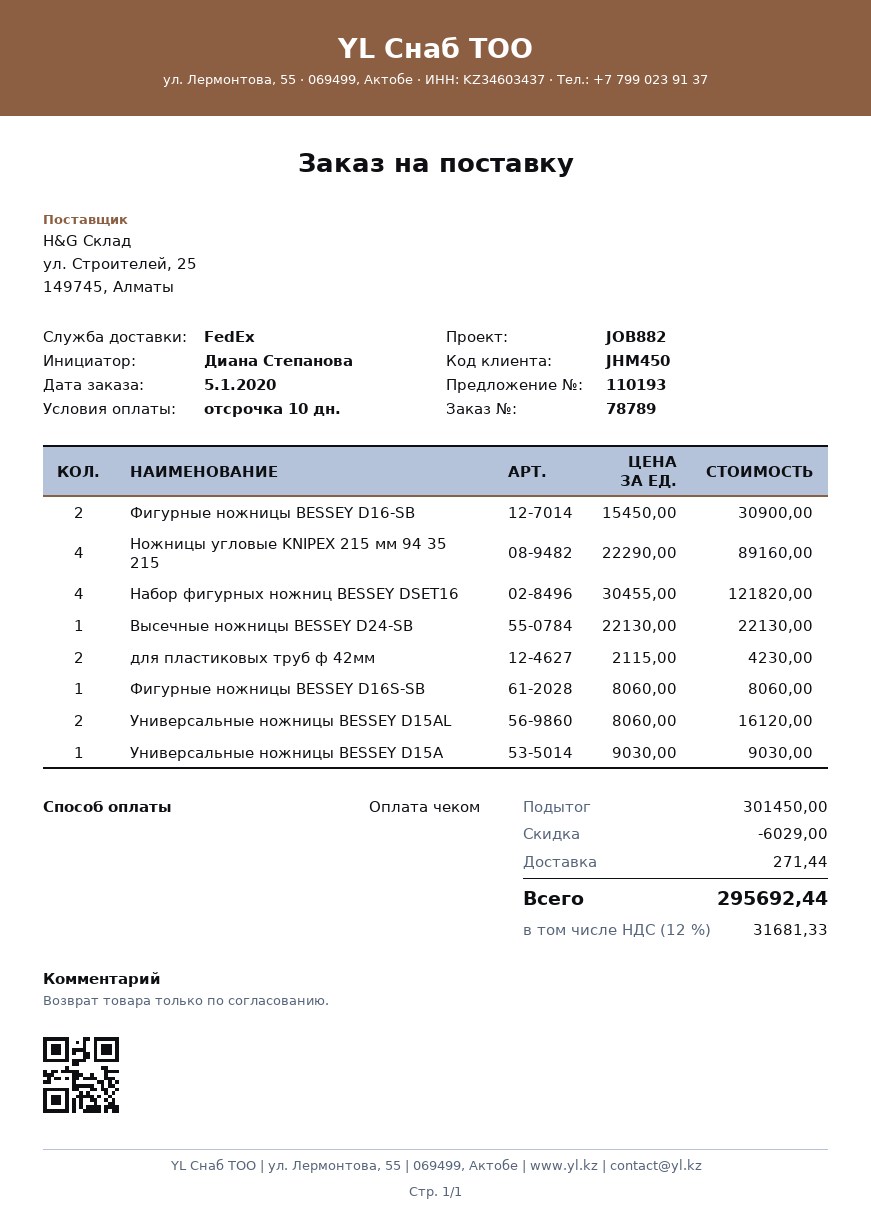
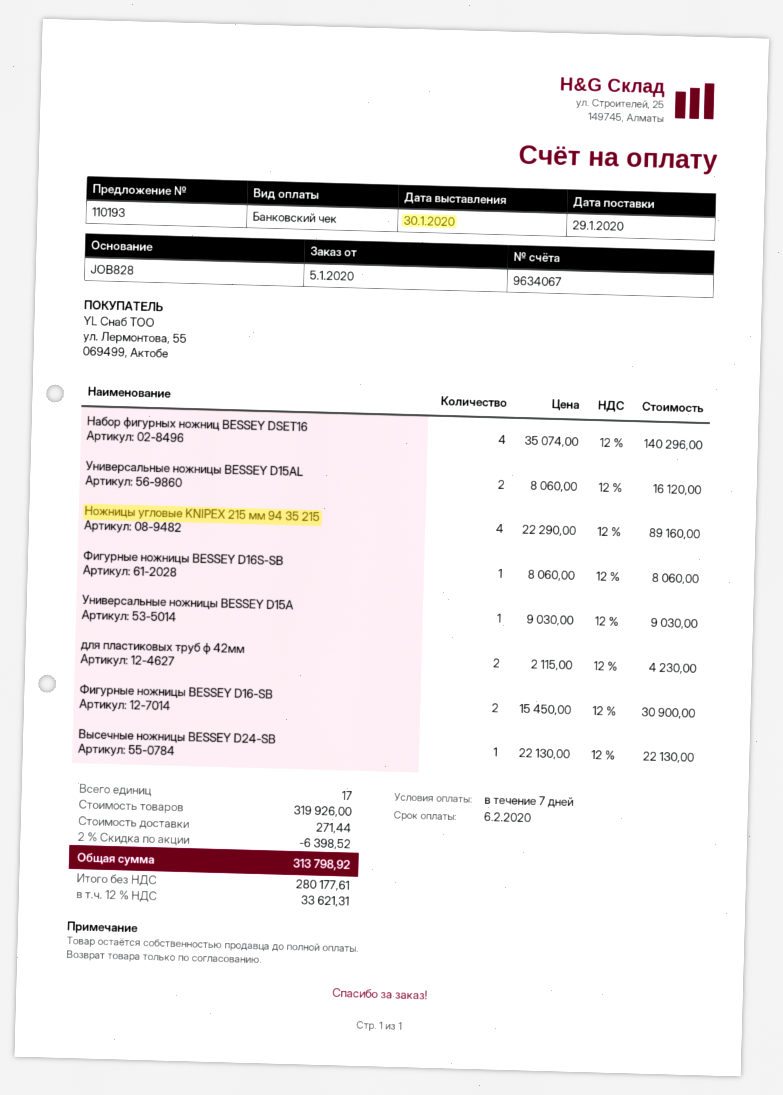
payment terms: 10 days -> 7 days
reference: JOB882 -> JOB828
Набор фигурных ножниц BESSEY DSET16: 4 x 30455.00 = 121820.00 -> 4 x 35074.00 = 140296.00
subtotal: 301450.00 -> 319926.00
discount: 6029.00 -> 6398.52
tax: 12% = 31681.33 -> 12% = 33621.31
total: 295692.44 -> 313798.92

